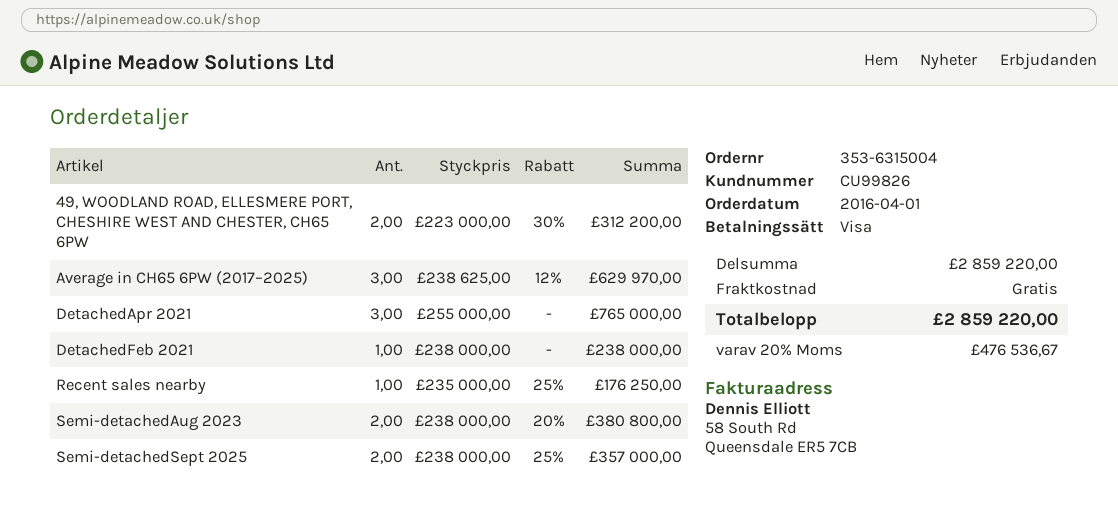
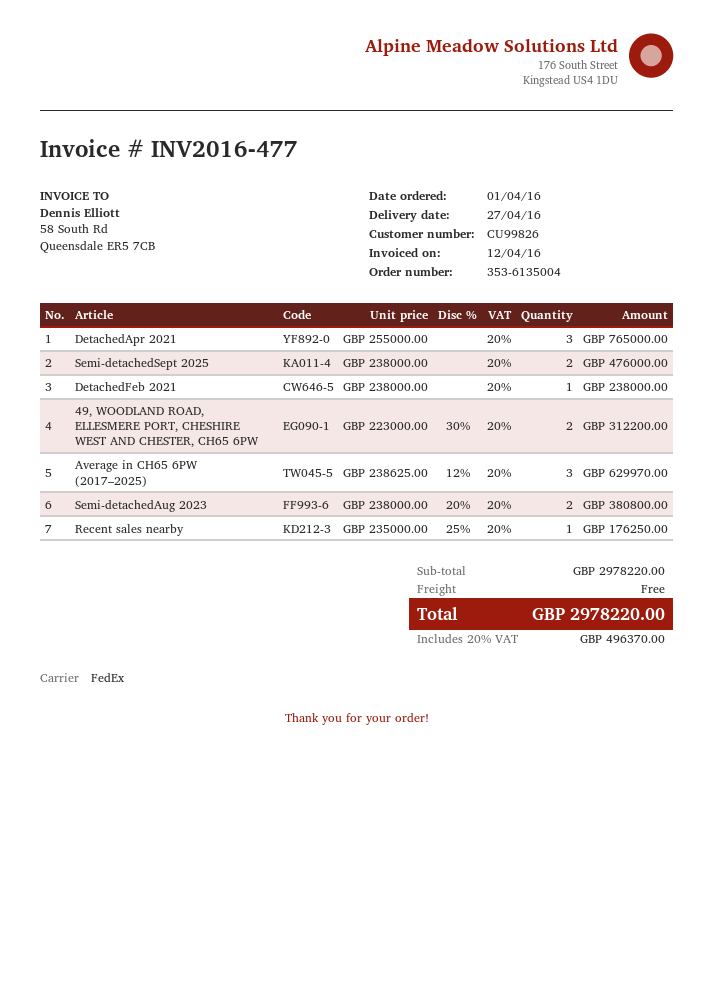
order number: 353-6315004 -> 353-6135004
Semi-detachedSept 2025: 2 x 238000.00 - 25% = 357000.00 -> 2 x 238000.00 = 476000.00
subtotal: 2859220.00 -> 2978220.00
tax: 20% = 476536.67 -> 20% = 496370.00
total: 2859220.00 -> 2978220.00

